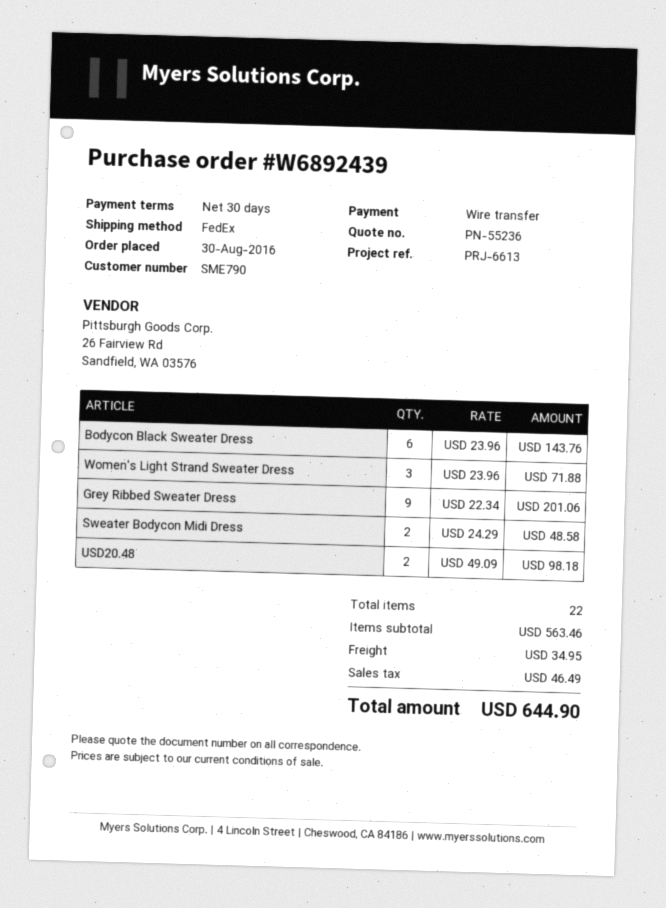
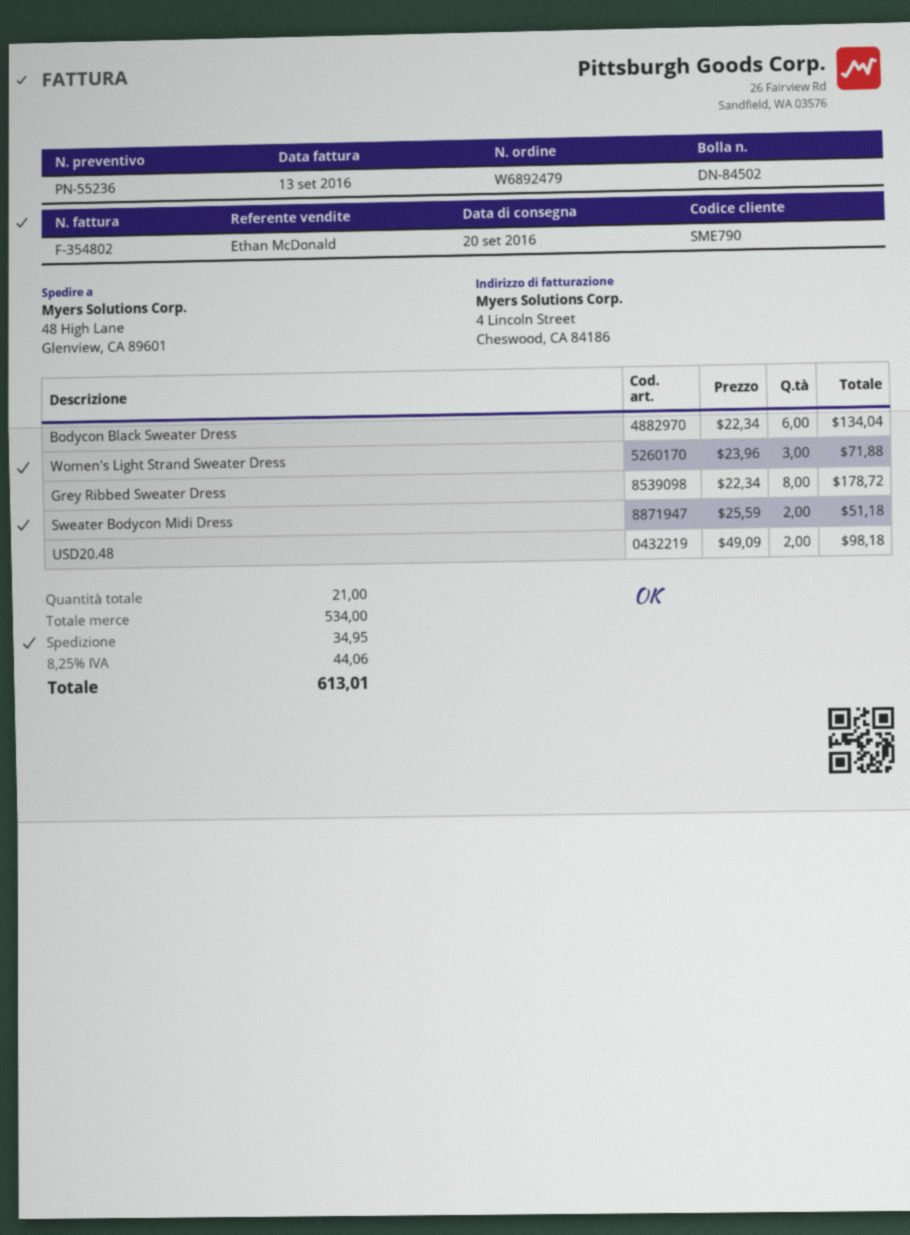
order number: W6892439 -> W6892479
Bodycon Black Sweater Dress: 6 x 23.96 = 143.76 -> 6 x 22.34 = 134.04
Grey Ribbed Sweater Dress: 9 x 22.34 = 201.06 -> 8 x 22.34 = 178.72
Sweater Bodycon Midi Dress: 2 x 24.29 = 48.58 -> 2 x 25.59 = 51.18
total quantity: 22 -> 21
subtotal: 563.46 -> 534.00
tax: 46.49 -> 44.06
total: 644.90 -> 613.01

